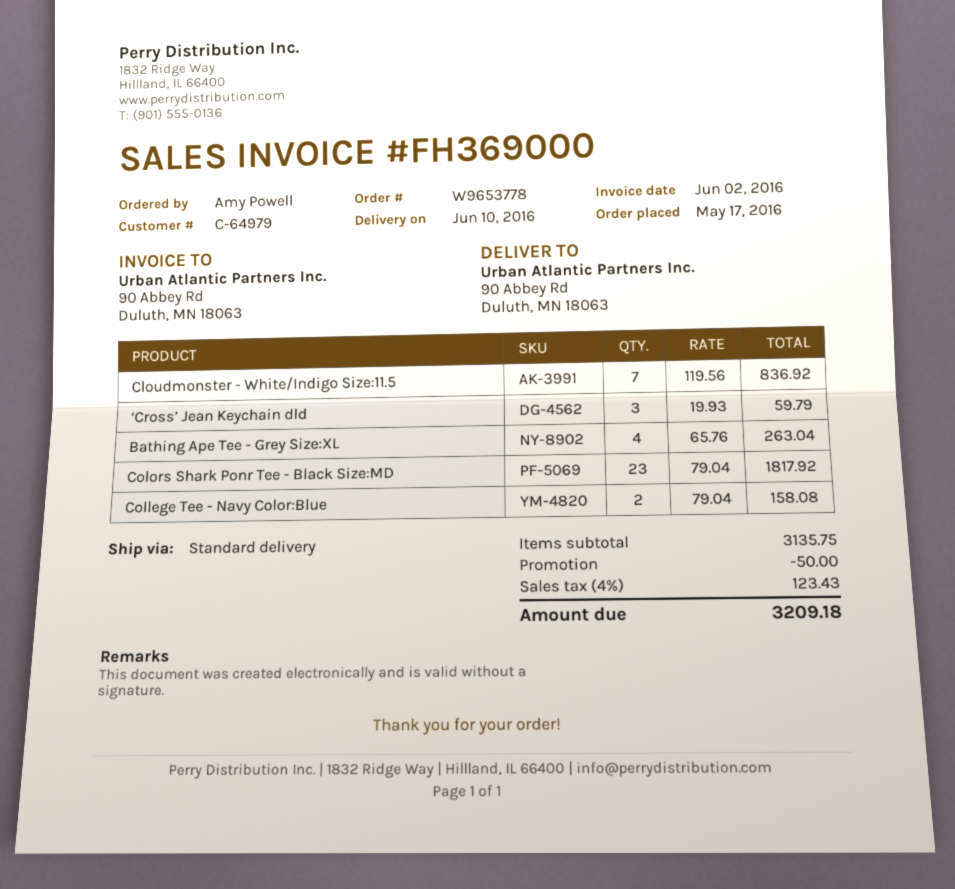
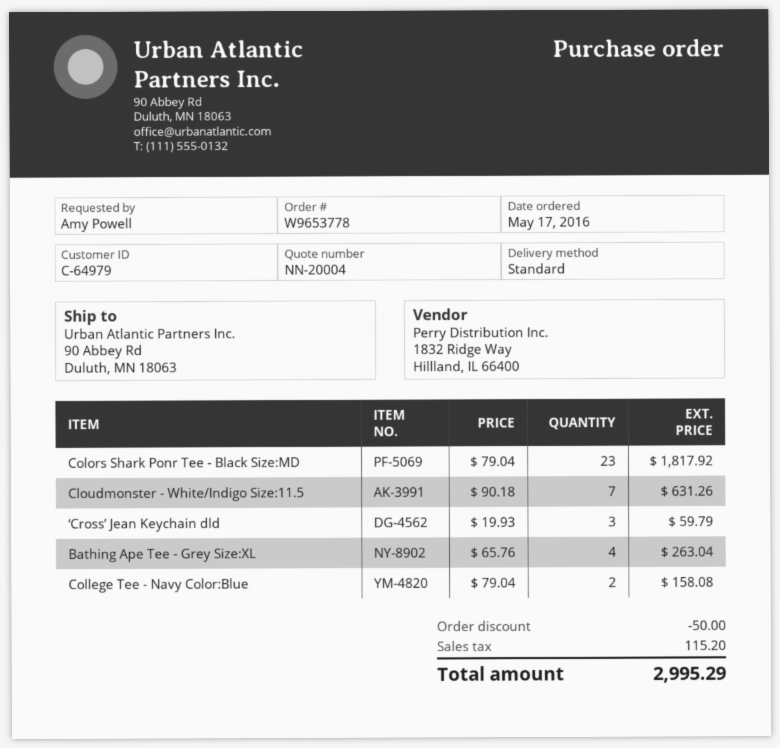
Cloudmonster - White/Indigo Size:11.5: 7 x 119.56 = 836.92 -> 7 x 90.18 = 631.26
tax: 123.43 -> 115.20
total: 3209.18 -> 2995.29

